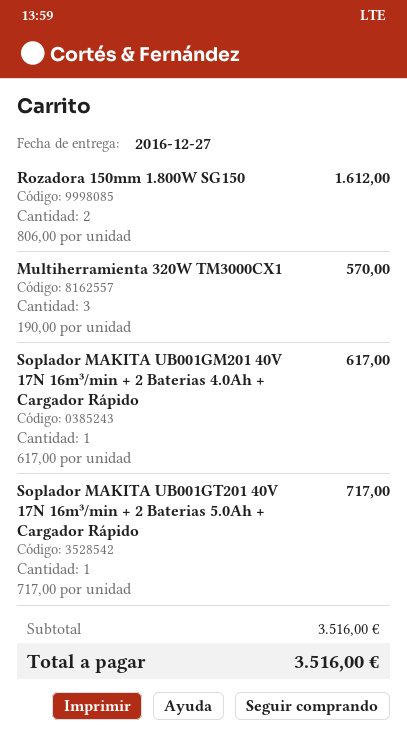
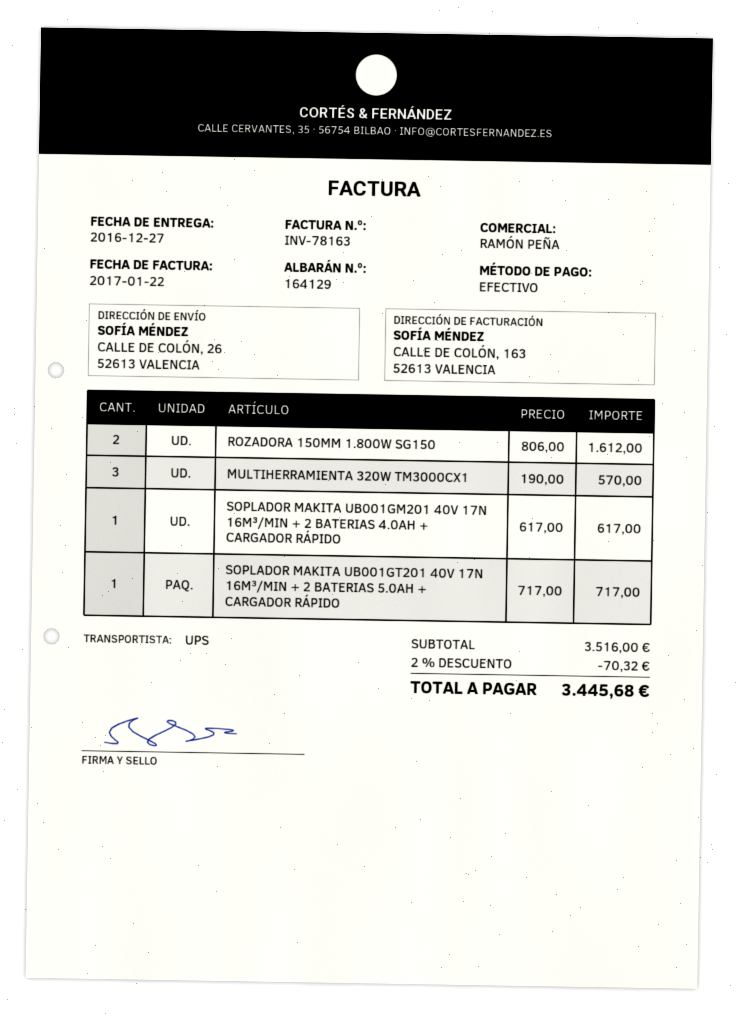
discount: none -> 2% = 70.32
total: 3516.00 -> 3445.68

